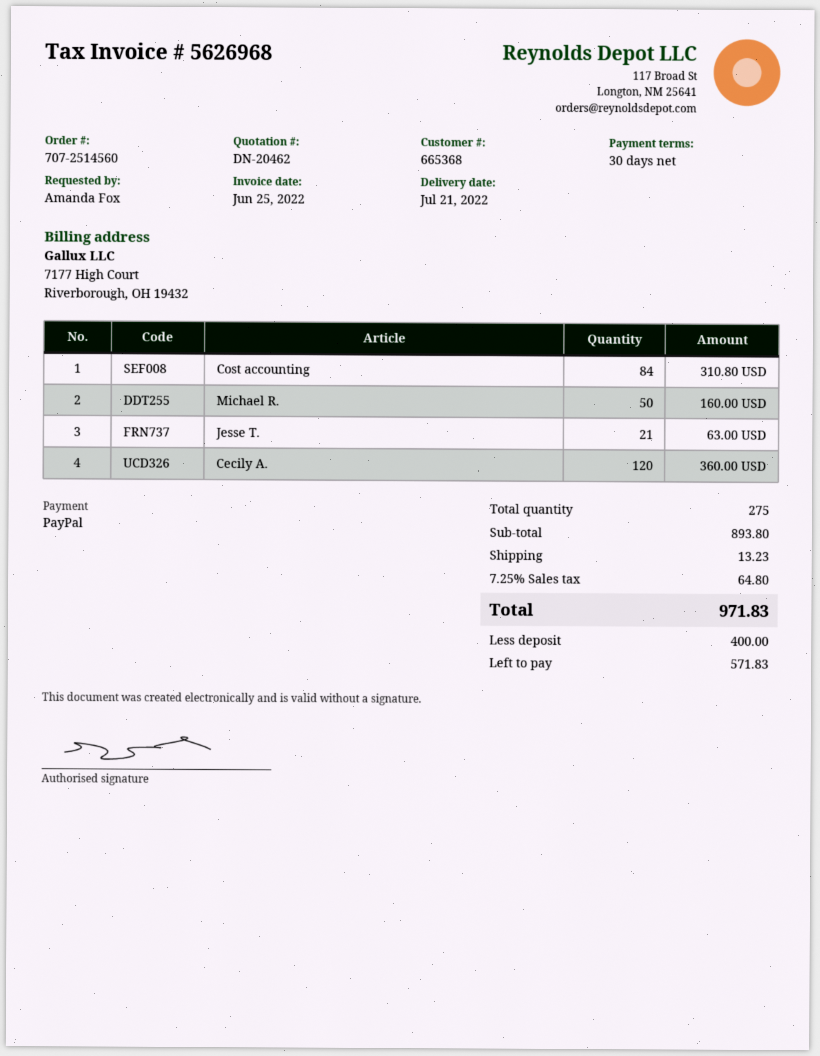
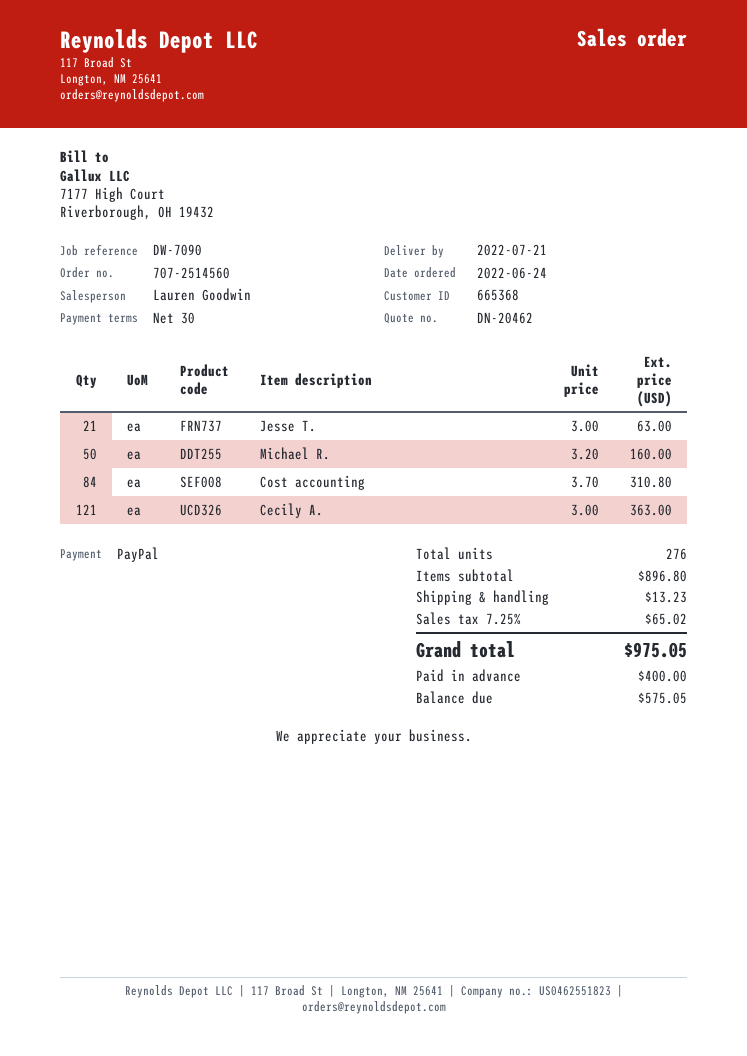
Cecily A.: 120 for 360.00 -> 121 for 363.00
total quantity: 275 -> 276
subtotal: 893.80 -> 896.80
tax: 7.25% = 64.80 -> 7.25% = 65.02
total: 971.83 -> 975.05
balance: 571.83 -> 575.05

